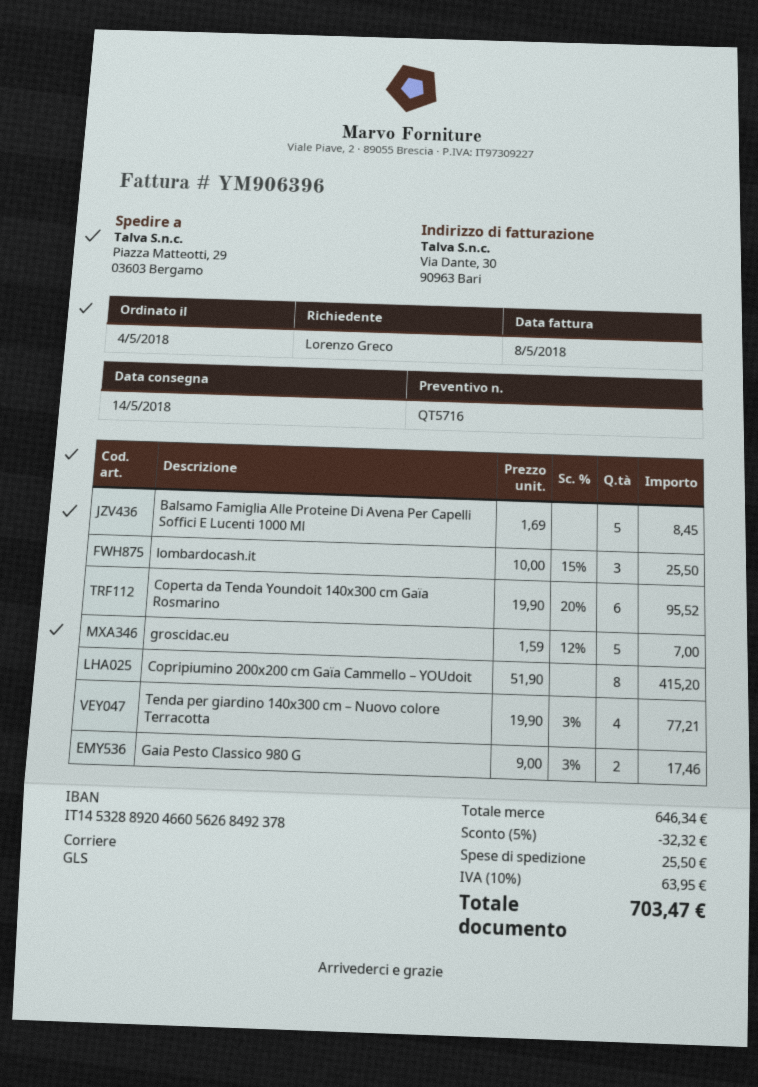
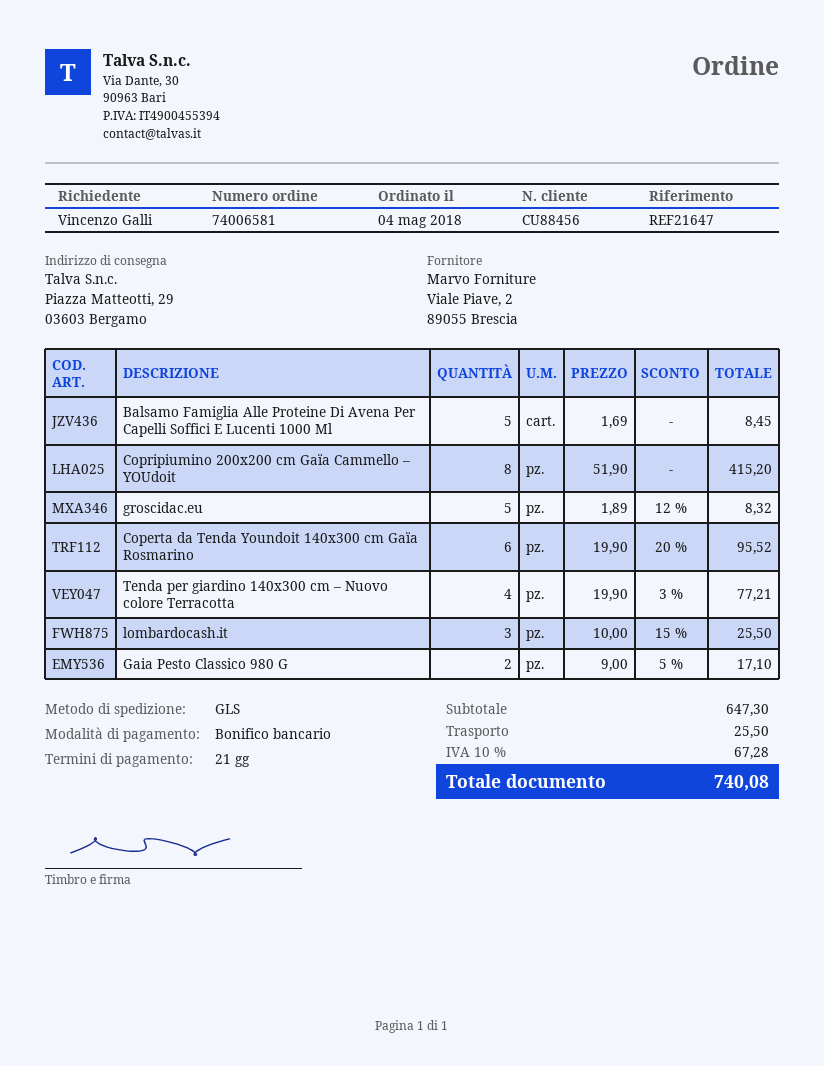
ordered by: Lorenzo Greco -> Vincenzo Galli
groscidac.eu: 5 x 1.59 - 12% = 7.00 -> 5 x 1.89 - 12% = 8.32
Gaia Pesto Classico 980 G: 2 x 9.00 - 3% = 17.46 -> 2 x 9.00 - 5% = 17.10
subtotal: 646.34 -> 647.30
discount: 5% = 32.32 -> none
tax: 10% = 63.95 -> 10% = 67.28
total: 703.47 -> 740.08

